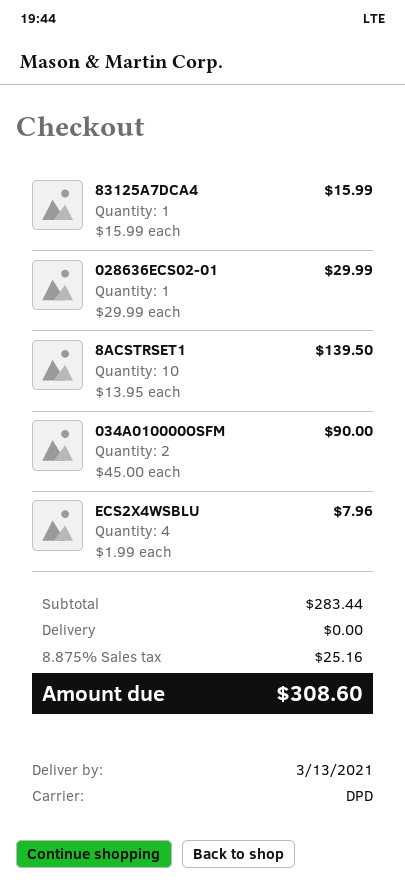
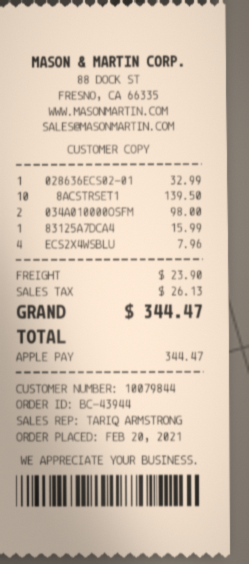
028636ECS02-01: 1 for 29.99 -> 1 for 32.99
034A010000OSFM: 2 for 90.00 -> 2 for 98.00
shipping: 0.00 -> 23.90
tax: 25.16 -> 26.13
total: 308.60 -> 344.47

